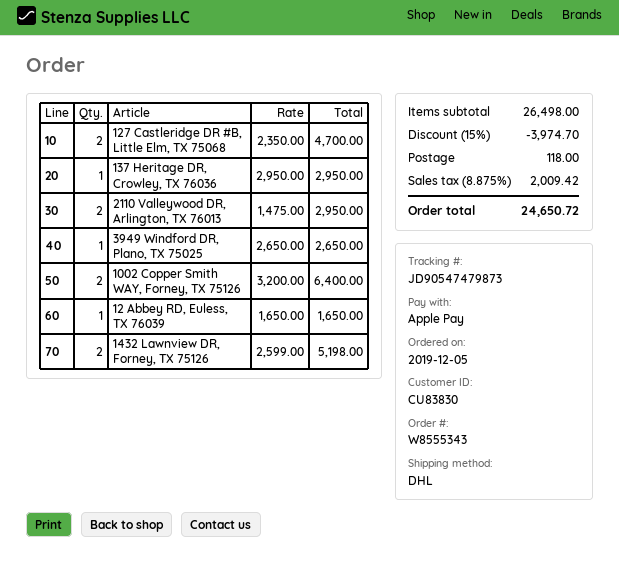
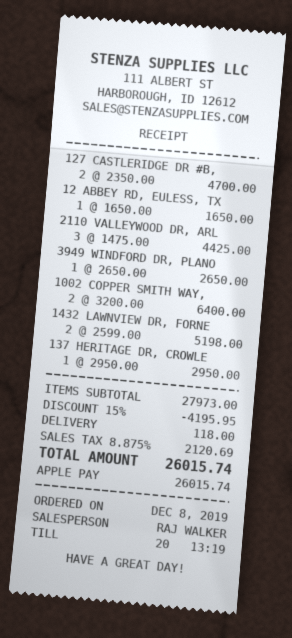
order date: 2019-12-05 -> 2019-12-08
2110 Valleywood DR, Arlington, TX 76013: 2 x 1475.00 = 2950.00 -> 3 x 1475.00 = 4425.00
subtotal: 26498.00 -> 27973.00
discount: 15% = 3974.70 -> 15% = 4195.95
tax: 8.875% = 2009.42 -> 8.875% = 2120.69
total: 24650.72 -> 26015.74

